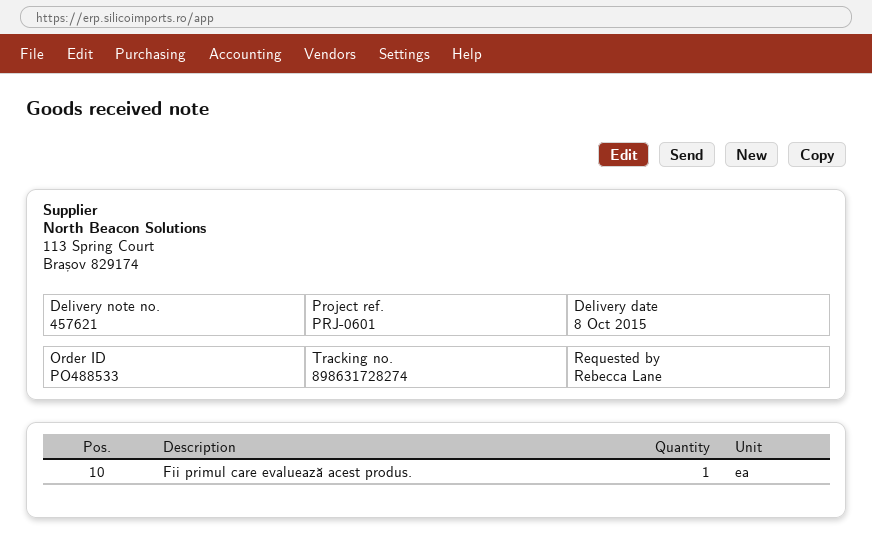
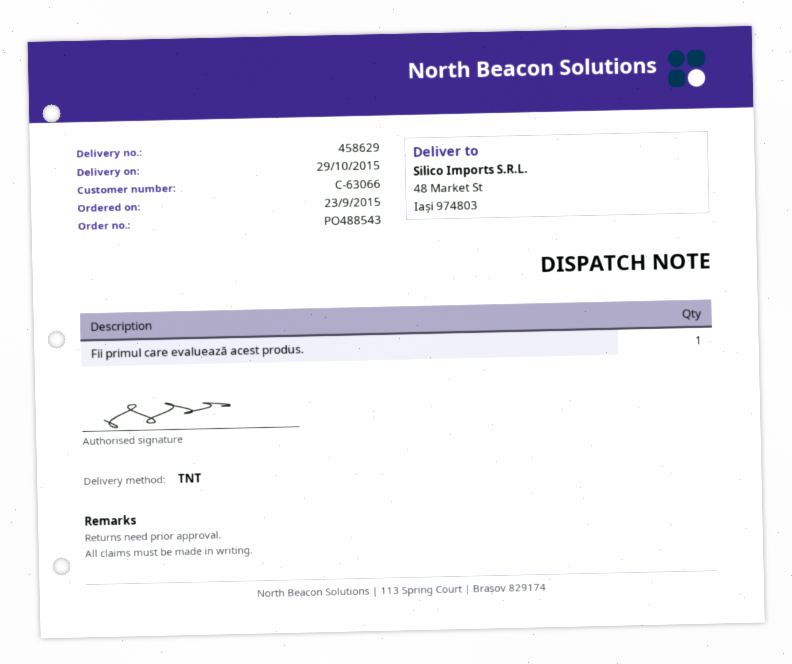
order number: PO488533 -> PO488543
delivery note number: 457621 -> 458629
delivery date: 2015-10-08 -> 2015-10-29

